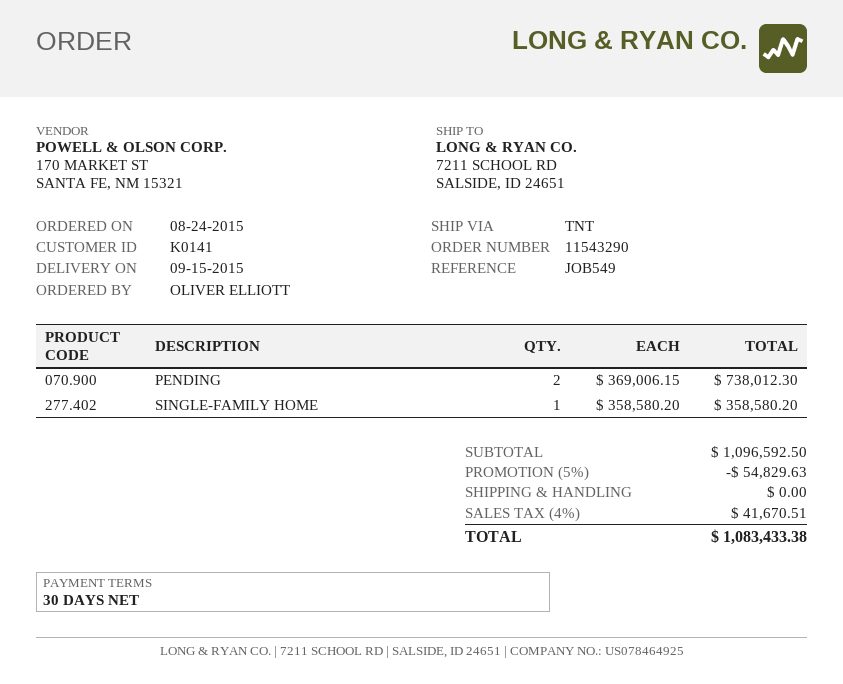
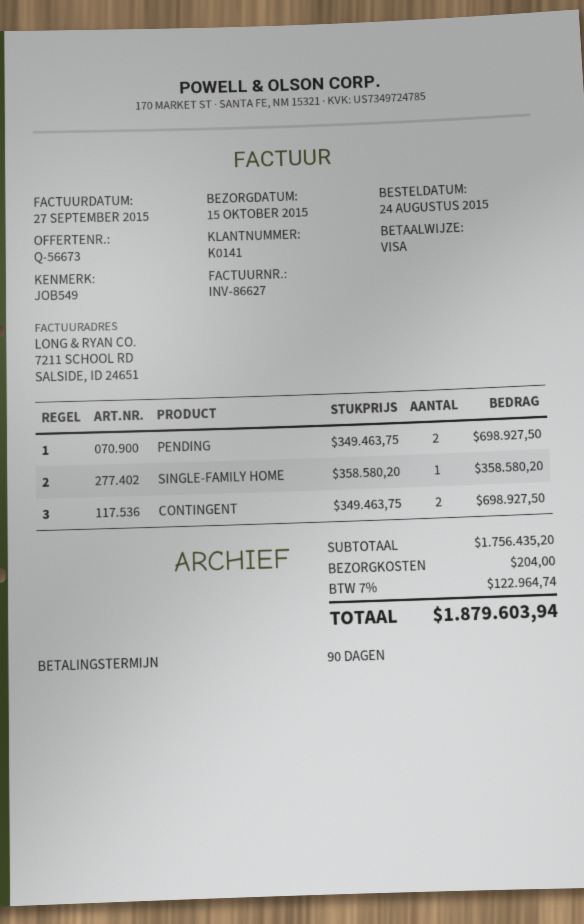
delivery date: 2015-09-15 -> 2015-10-15
payment terms: 30 days -> 90 days
PENDING: 2 x 369006.15 = 738012.30 -> 2 x 349463.75 = 698927.50
CONTINGENT: none -> 2 x 349463.75 = 698927.50
subtotal: 1096592.50 -> 1756435.20
discount: 5% = 54829.63 -> none
shipping: 0.00 -> 204.00
tax: 4% = 41670.51 -> 7% = 122964.74
total: 1083433.38 -> 1879603.94

